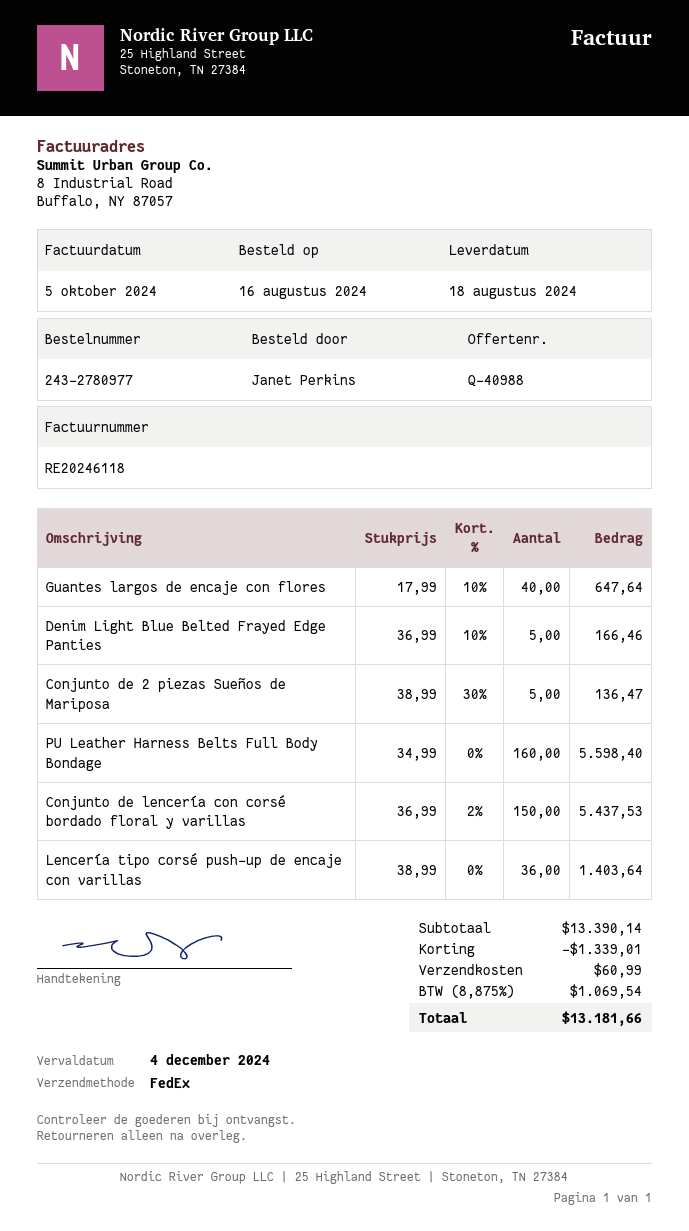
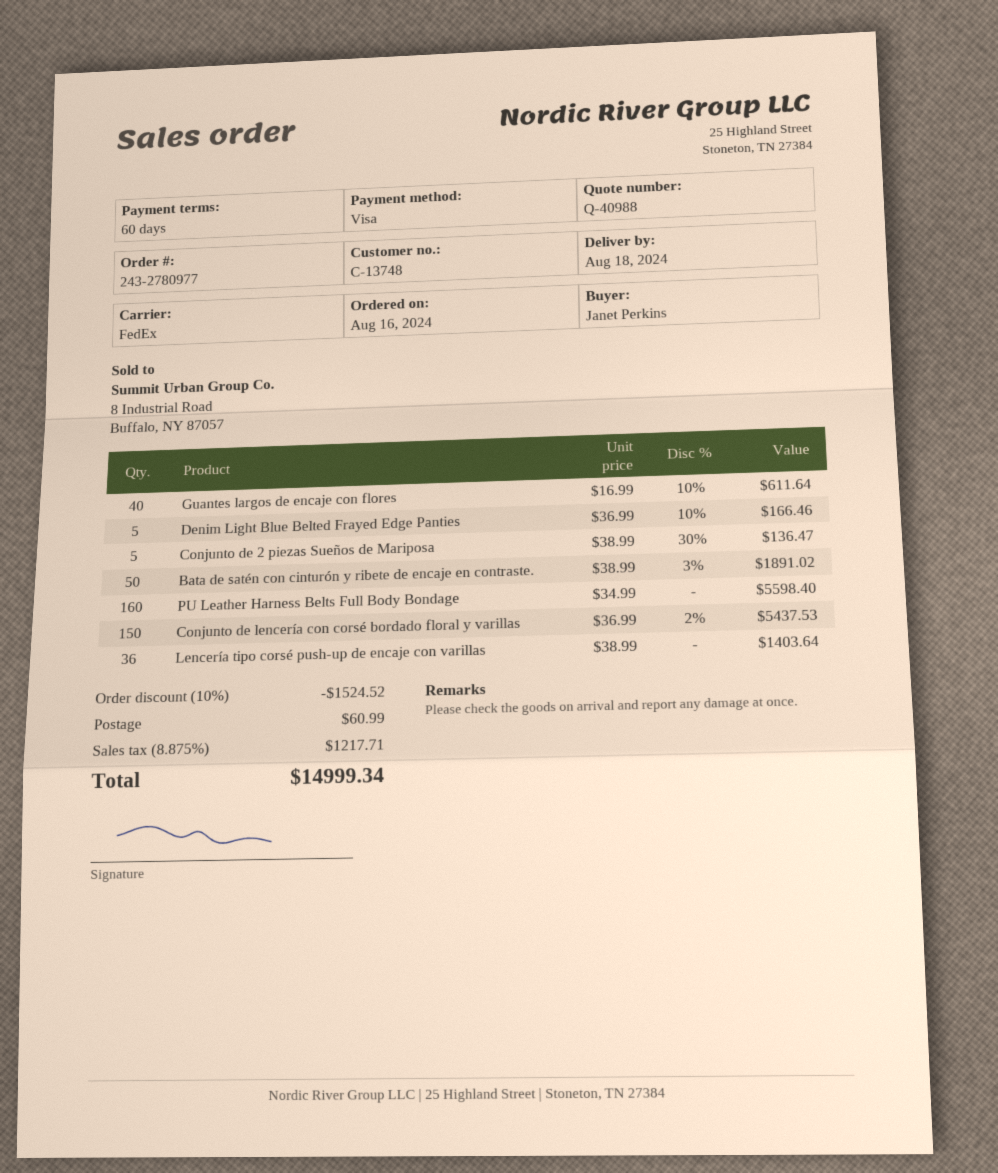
Guantes largos de encaje con flores: 40 x 17.99 - 10% = 647.64 -> 40 x 16.99 - 10% = 611.64
Bata de satén con cinturón y ribete de encaje en contraste.: none -> 50 x 38.99 - 3% = 1891.02
discount: 1339.01 -> 1524.52
tax: 8.875% = 1069.54 -> 8.875% = 1217.71
total: 13181.66 -> 14999.34

